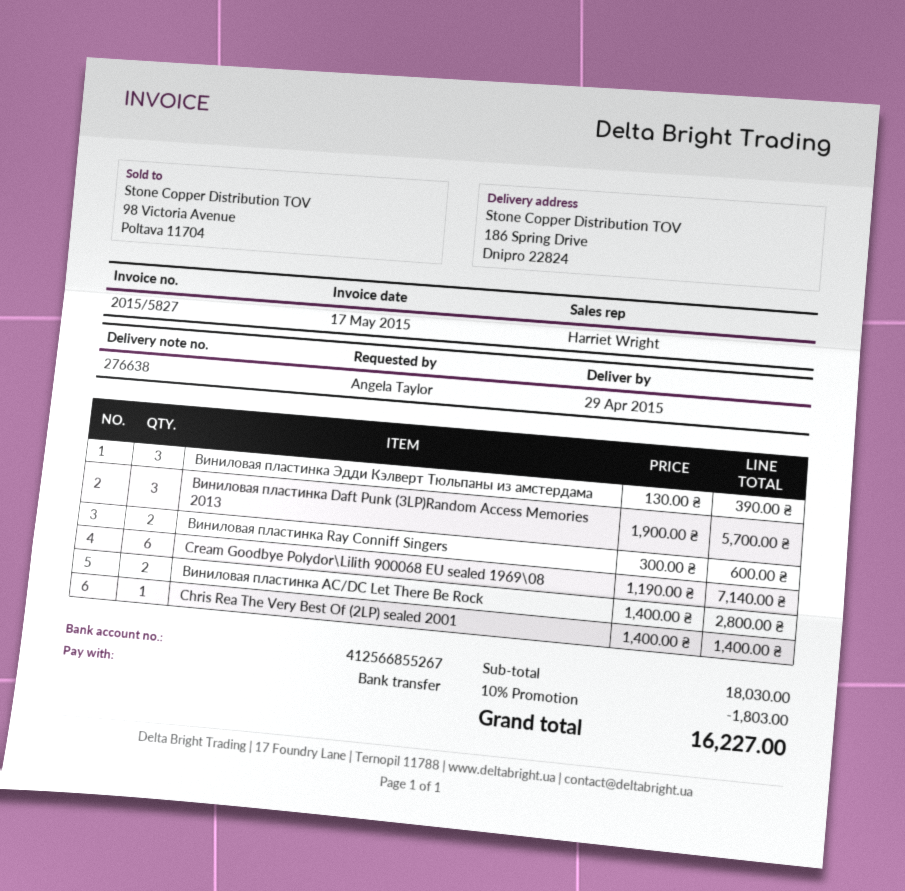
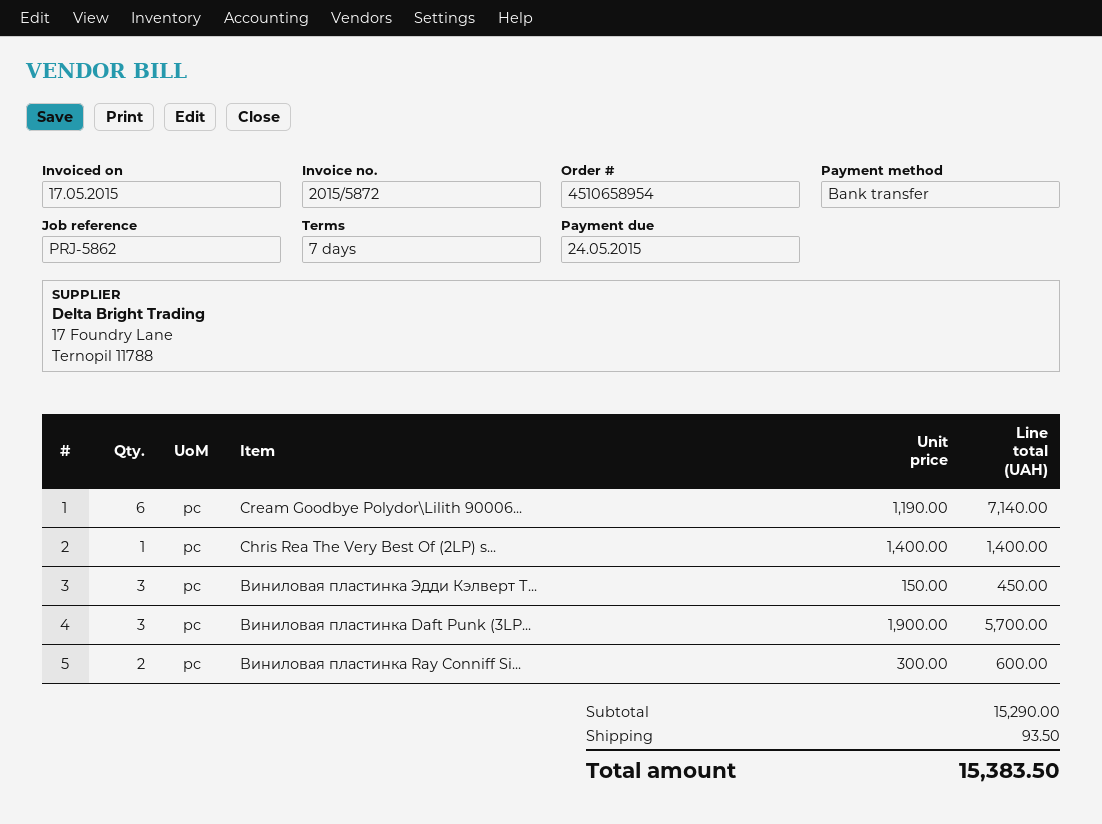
invoice number: 2015/5827 -> 2015/5872
Виниловая пластинка Эдди Кэлверт Тюльпаны из амстердама: 3 x 130.00 = 390.00 -> 3 x 150.00 = 450.00
Виниловая пластинка AC/DC Let There Be Rock: 2 x 1400.00 = 2800.00 -> none
subtotal: 18030.00 -> 15290.00
discount: 10% = 1803.00 -> none
shipping: none -> 93.50
total: 16227.00 -> 15383.50

